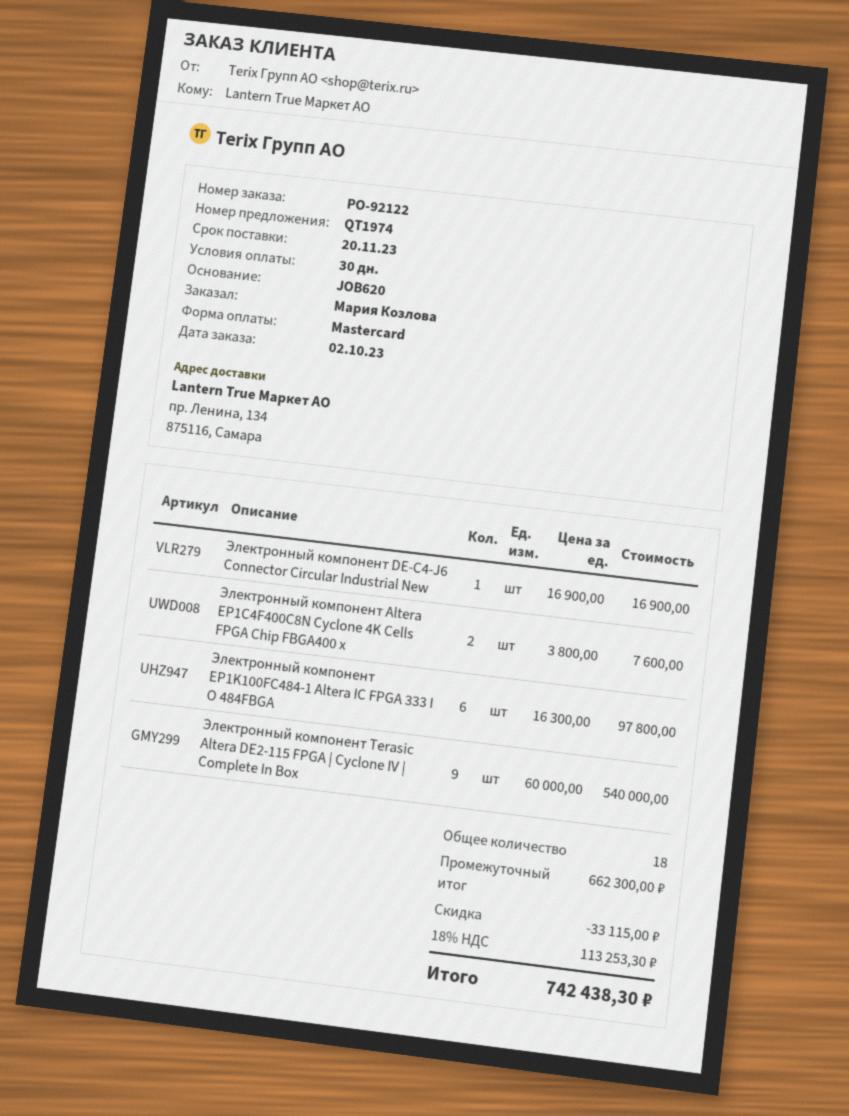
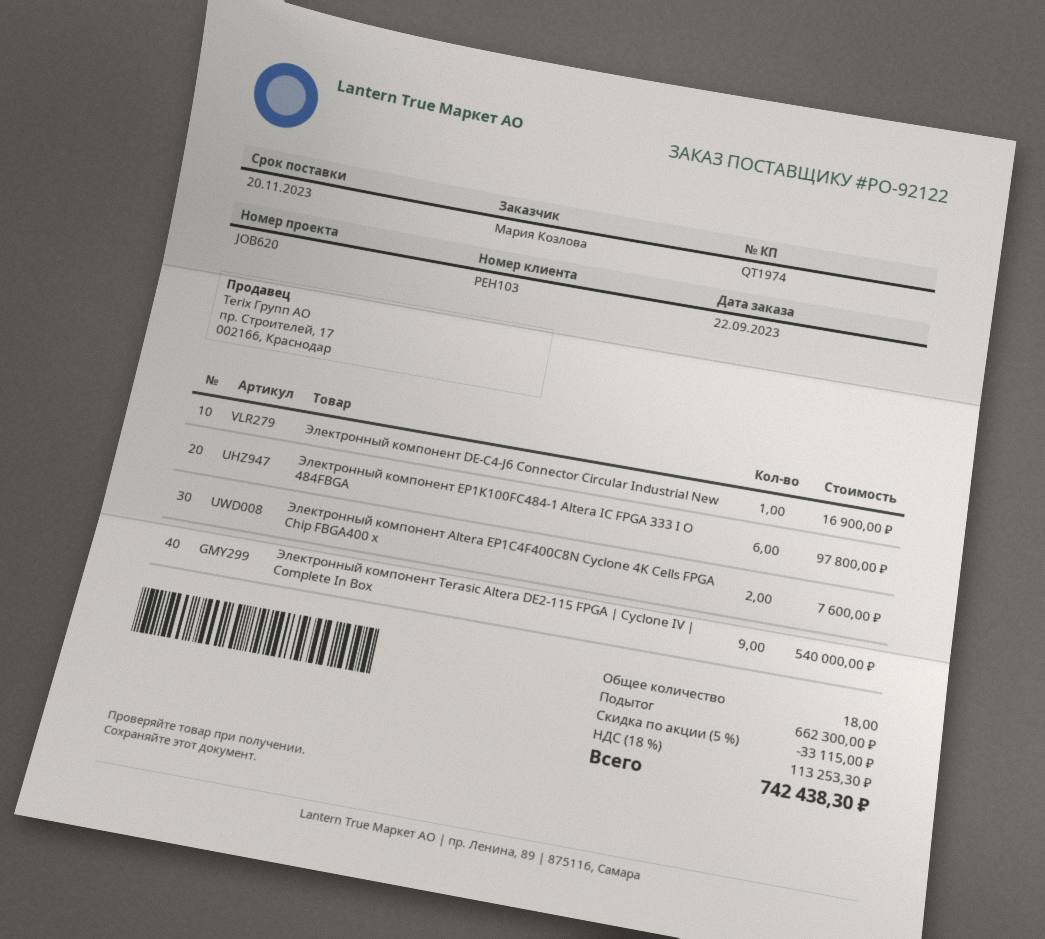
order date: 2023-10-02 -> 2023-09-22

